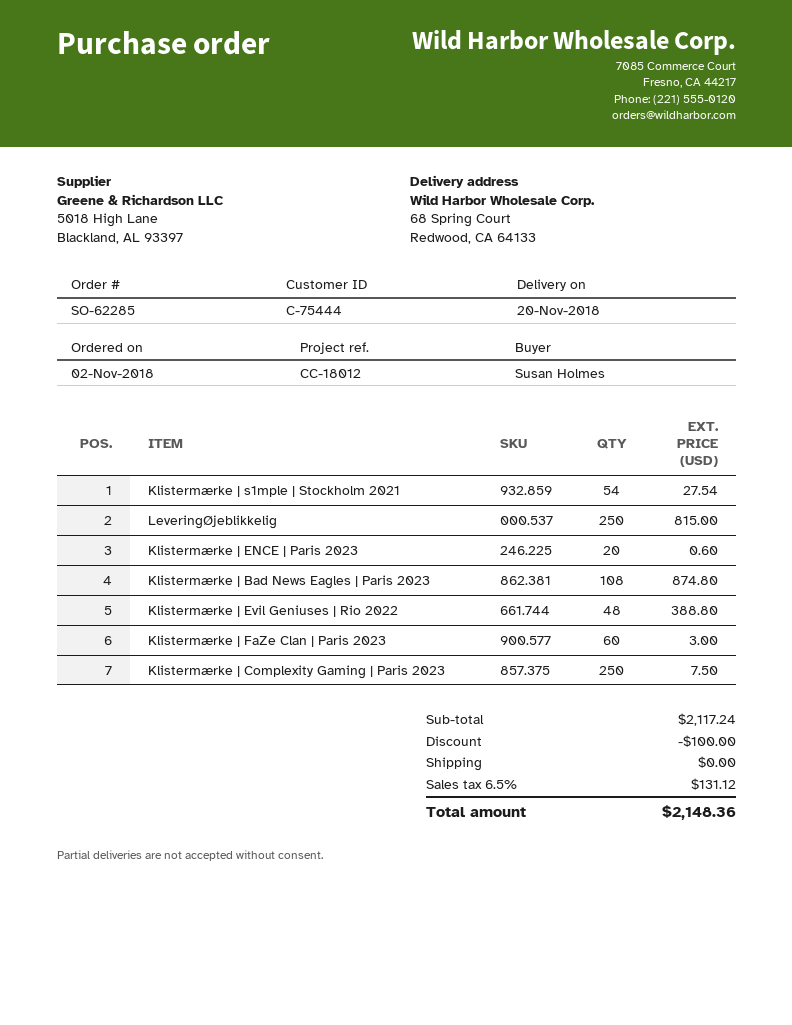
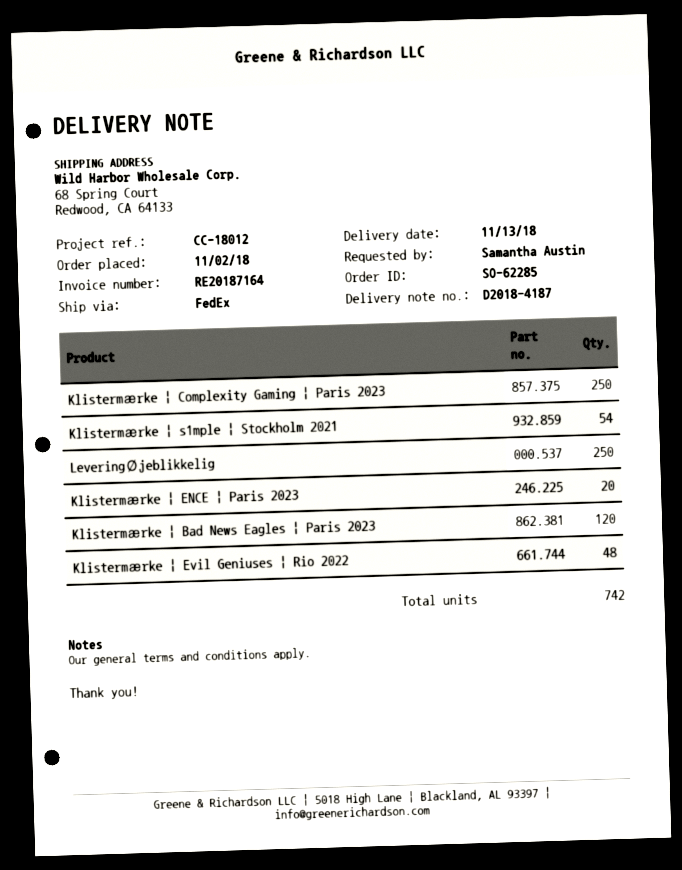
delivery date: 2018-11-20 -> 2018-11-13
ordered by: Susan Holmes -> Samantha Austin
Klistermærke | Bad News Eagles | Paris 2023: 108 -> 120
Klistermærke | FaZe Clan | Paris 2023: 60 -> none

